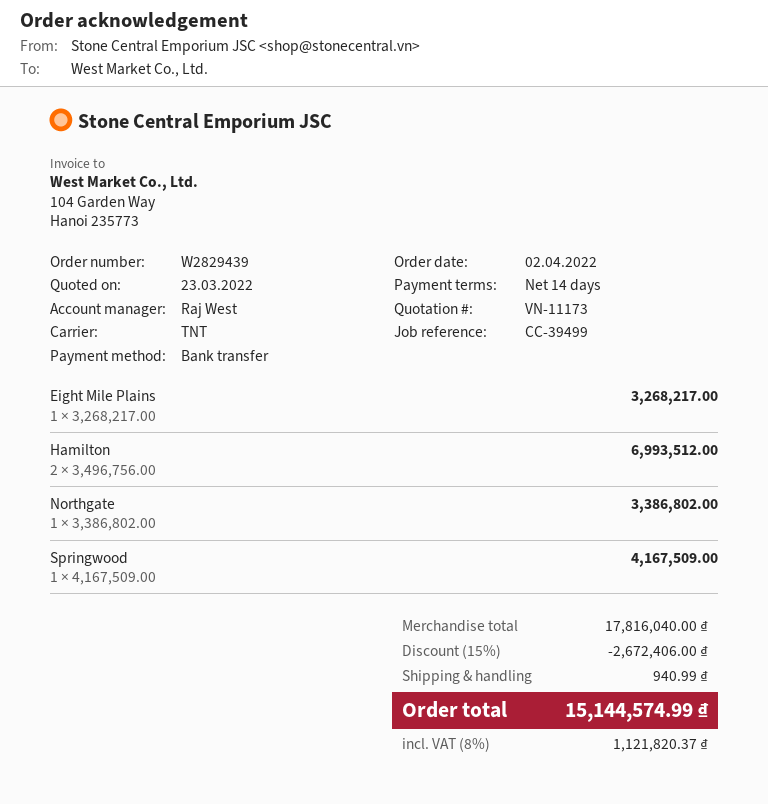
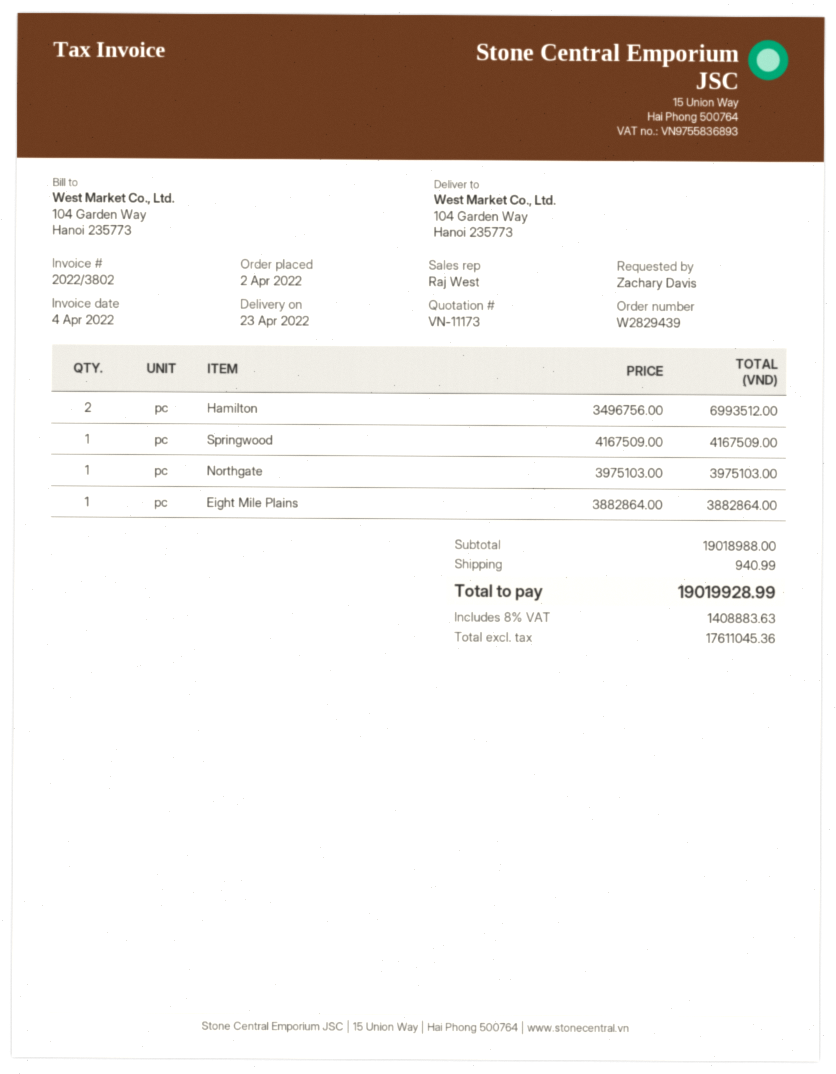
Eight Mile Plains: 1 x 3268217.00 = 3268217.00 -> 1 x 3882864.00 = 3882864.00
Northgate: 1 x 3386802.00 = 3386802.00 -> 1 x 3975103.00 = 3975103.00
subtotal: 17816040.00 -> 19018988.00
discount: 15% = 2672406.00 -> none
tax: 8% = 1121820.37 -> 8% = 1408883.63
total: 15144574.99 -> 19019928.99

